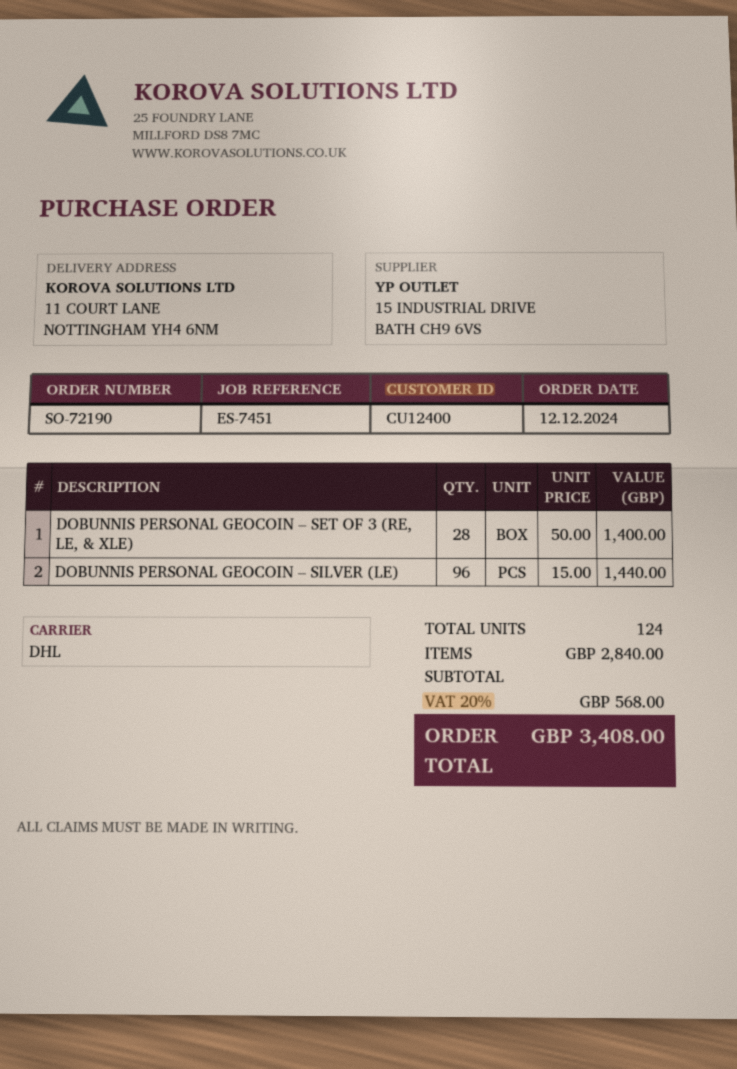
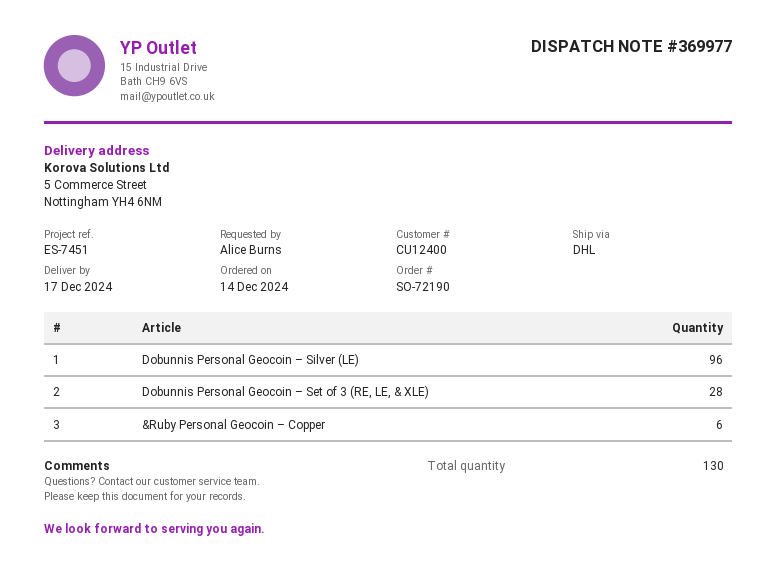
order date: 2024-12-12 -> 2024-12-14
ship to: 11 COURT LANE, NOTTINGHAM YH4 6NM -> 5 Commerce Street, Nottingham YH4 6NM
&Ruby Personal Geocoin – Copper: none -> 6
total quantity: 124 -> 130

